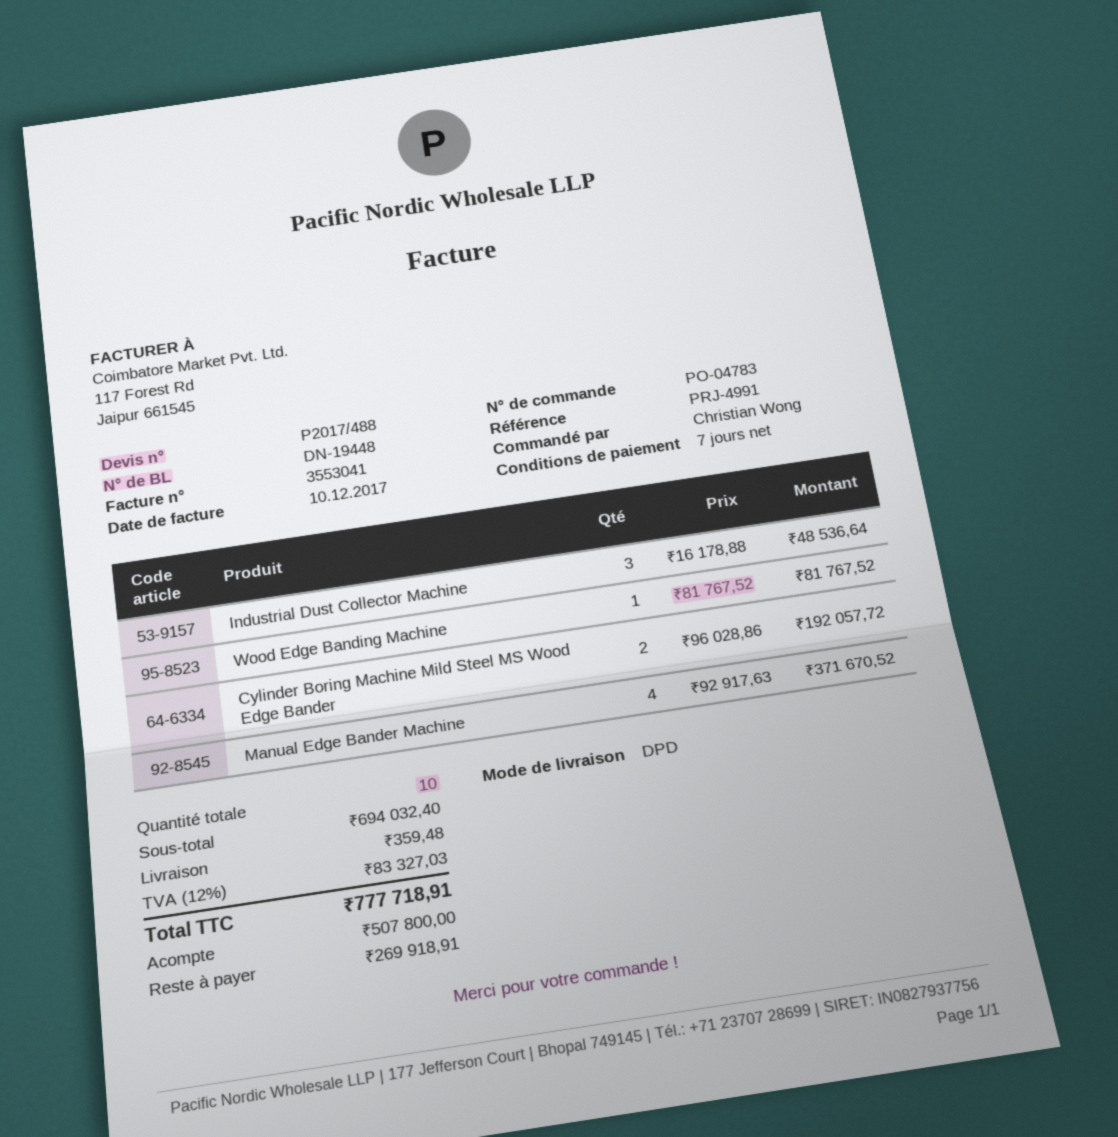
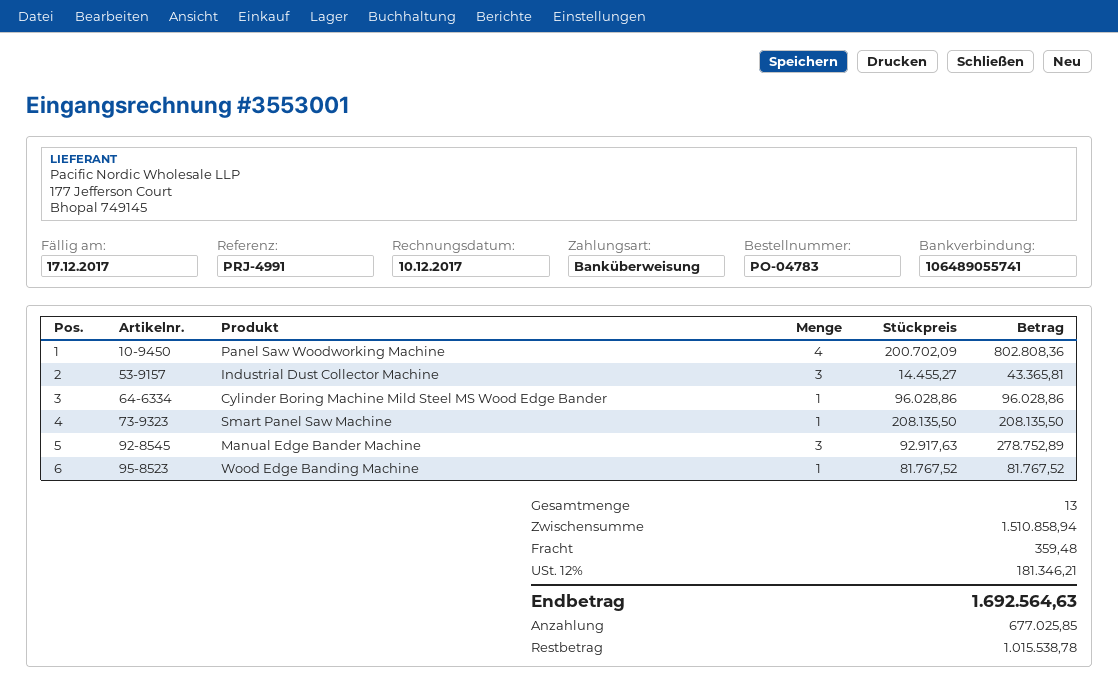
invoice number: 3553041 -> 3553001
Industrial Dust Collector Machine: 3 x 16178.88 = 48536.64 -> 3 x 14455.27 = 43365.81
Cylinder Boring Machine Mild Steel MS Wood Edge Bander: 2 x 96028.86 = 192057.72 -> 1 x 96028.86 = 96028.86
Manual Edge Bander Machine: 4 x 92917.63 = 371670.52 -> 3 x 92917.63 = 278752.89
Panel Saw Woodworking Machine: none -> 4 x 200702.09 = 802808.36
Smart Panel Saw Machine: none -> 1 x 208135.50 = 208135.50
total quantity: 10 -> 13
subtotal: 694032.40 -> 1510858.94
tax: 12% = 83327.03 -> 12% = 181346.21
total: 777718.91 -> 1692564.63
deposit: 507800.00 -> 677025.85
balance: 269918.91 -> 1015538.78

